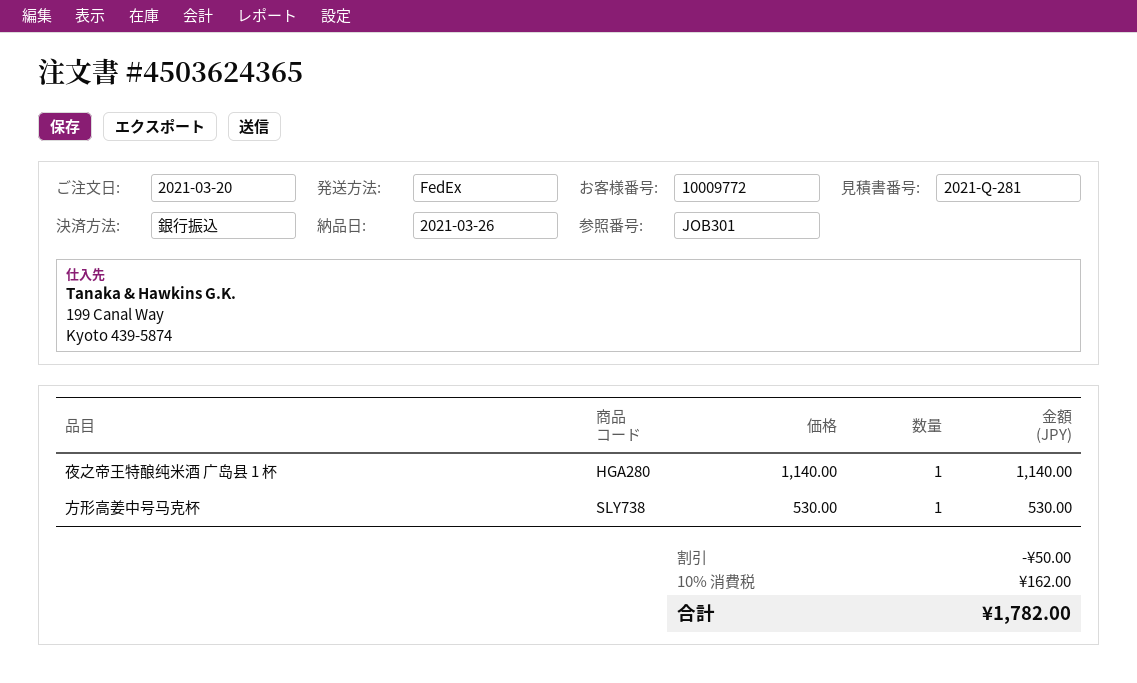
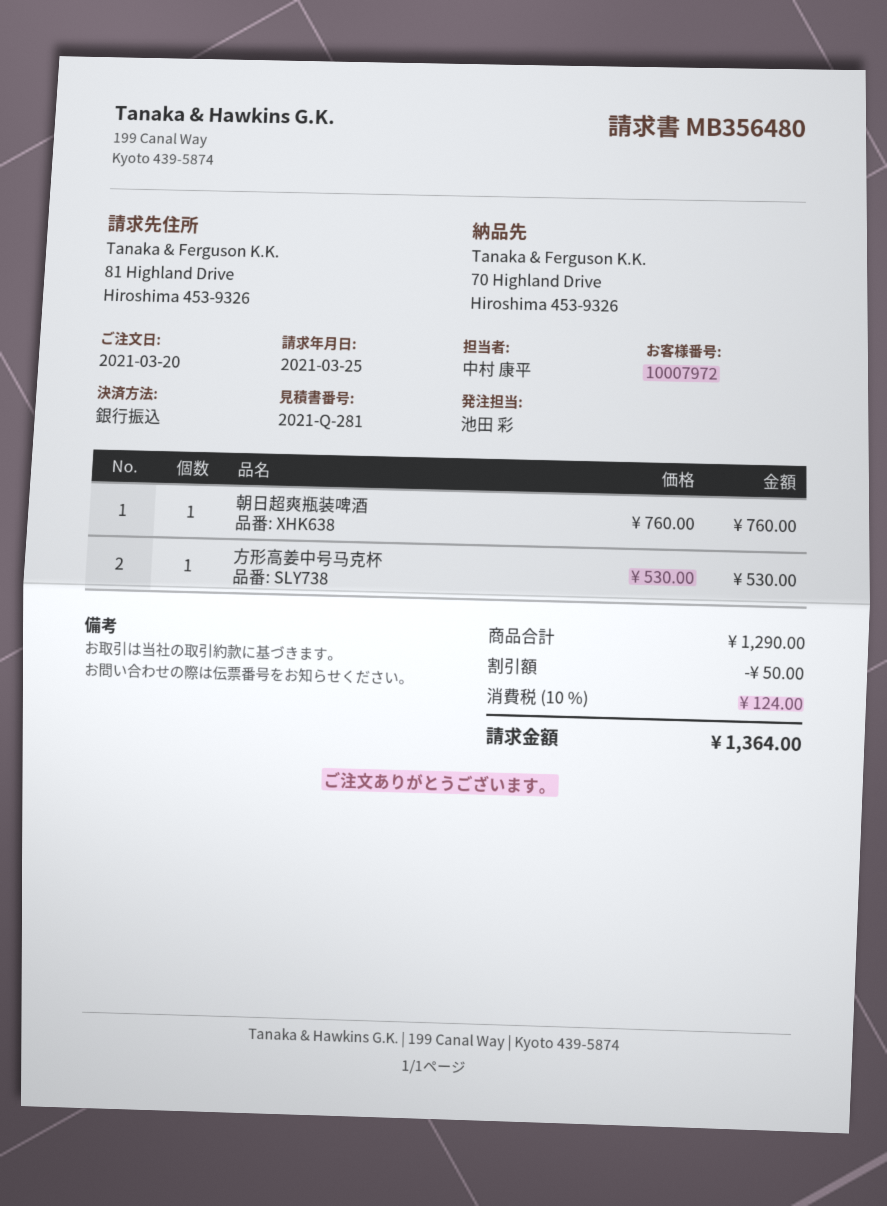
customer number: 10009772 -> 10007972
夜之帝王特酿纯米酒 广岛县 1 杯: 1 x 1140.00 = 1140.00 -> none
朝日超爽瓶装啤酒: none -> 1 x 760.00 = 760.00
tax: 10% = 162.00 -> 10% = 124.00
total: 1782.00 -> 1364.00

